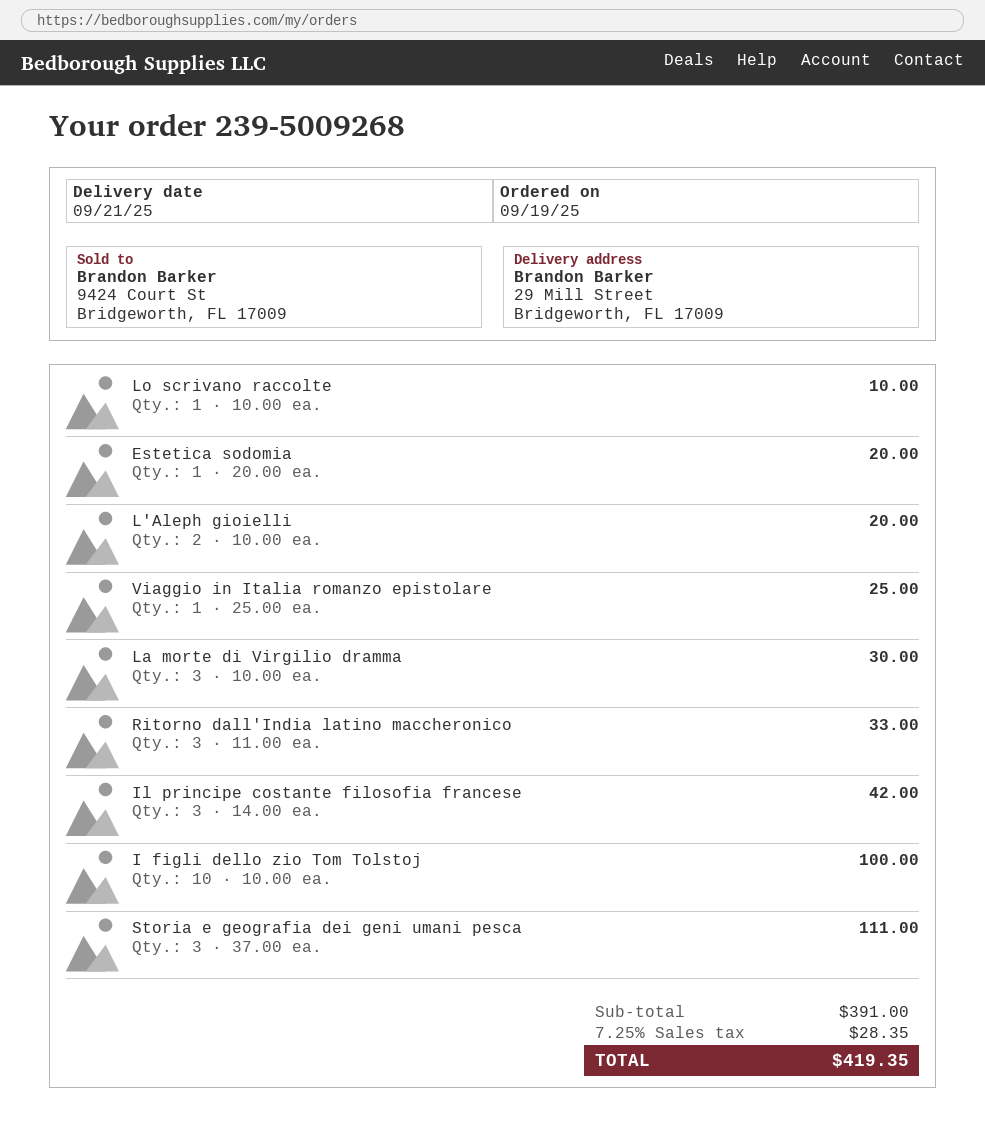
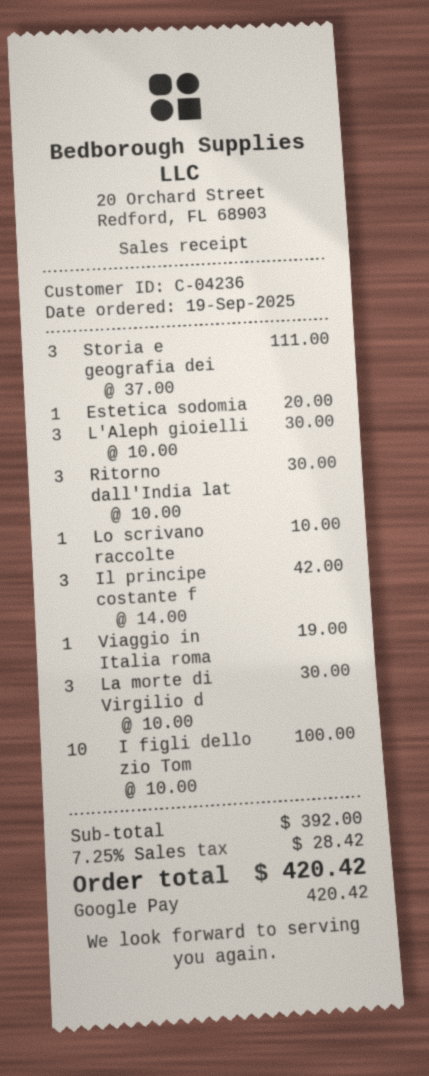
L'Aleph gioielli: 2 x 10.00 = 20.00 -> 3 x 10.00 = 30.00
Viaggio in Italia romanzo epistolare: 1 x 25.00 = 25.00 -> 1 x 19.00 = 19.00
Ritorno dall'India latino maccheronico: 3 x 11.00 = 33.00 -> 3 x 10.00 = 30.00
subtotal: 391.00 -> 392.00
tax: 7.25% = 28.35 -> 7.25% = 28.42
total: 419.35 -> 420.42

